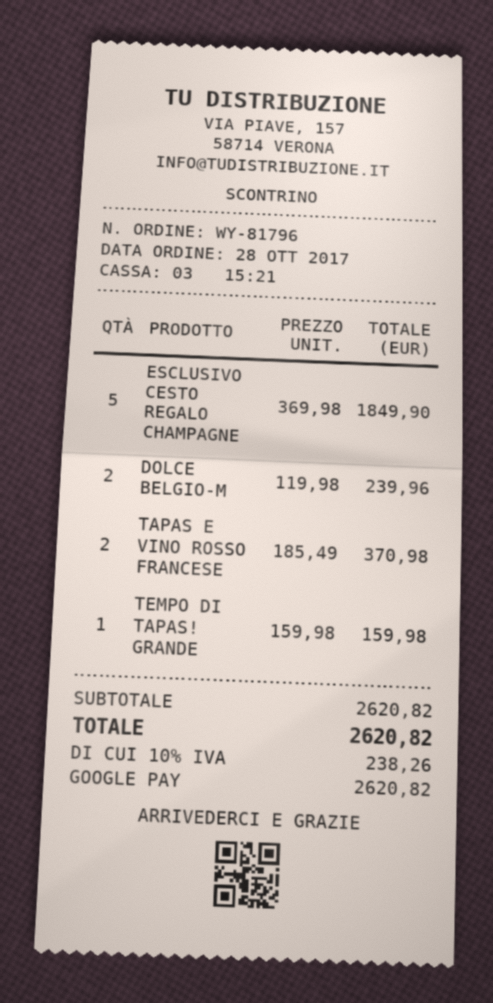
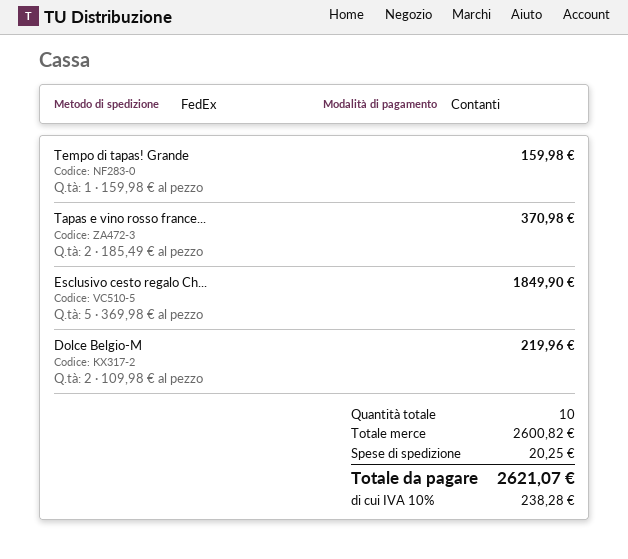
payment method: Google Pay -> cash
DOLCE BELGIO-M: 2 x 119.98 = 239.96 -> 2 x 109.98 = 219.96
subtotal: 2620.82 -> 2600.82
shipping: none -> 20.25
tax: 10% = 238.26 -> 10% = 238.28
total: 2620.82 -> 2621.07

